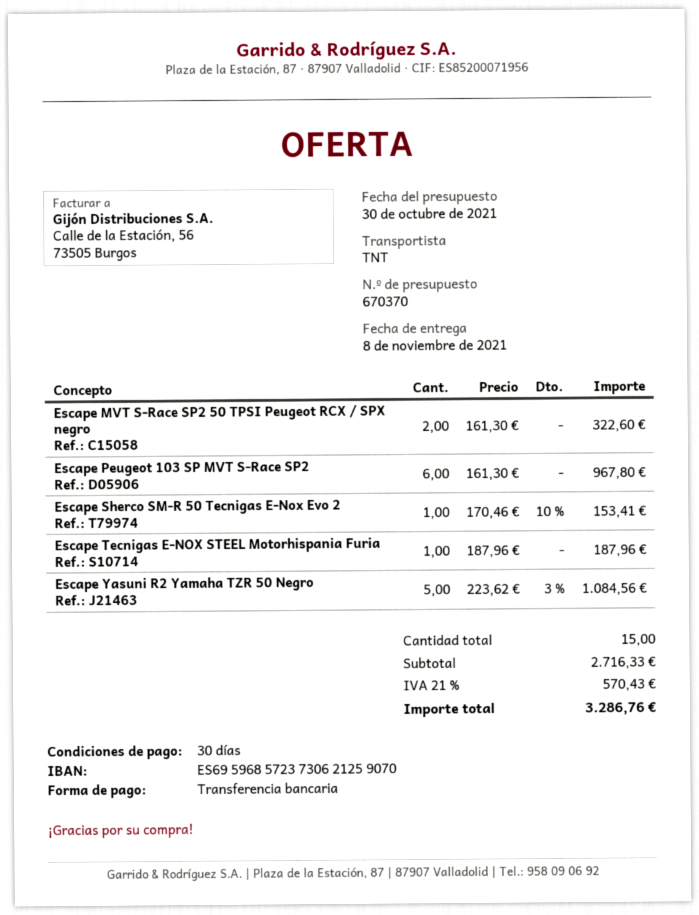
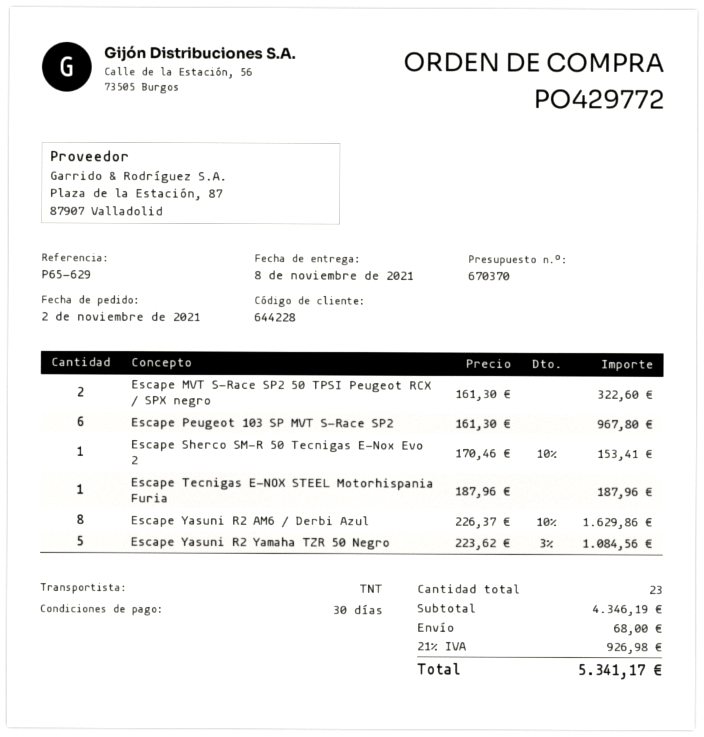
Escape Yasuni R2 AM6 / Derbi Azul: none -> 8 x 226.37 - 10% = 1629.86
total quantity: 15 -> 23
subtotal: 2716.33 -> 4346.19
shipping: none -> 68.00
tax: 21% = 570.43 -> 21% = 926.98
total: 3286.76 -> 5341.17

